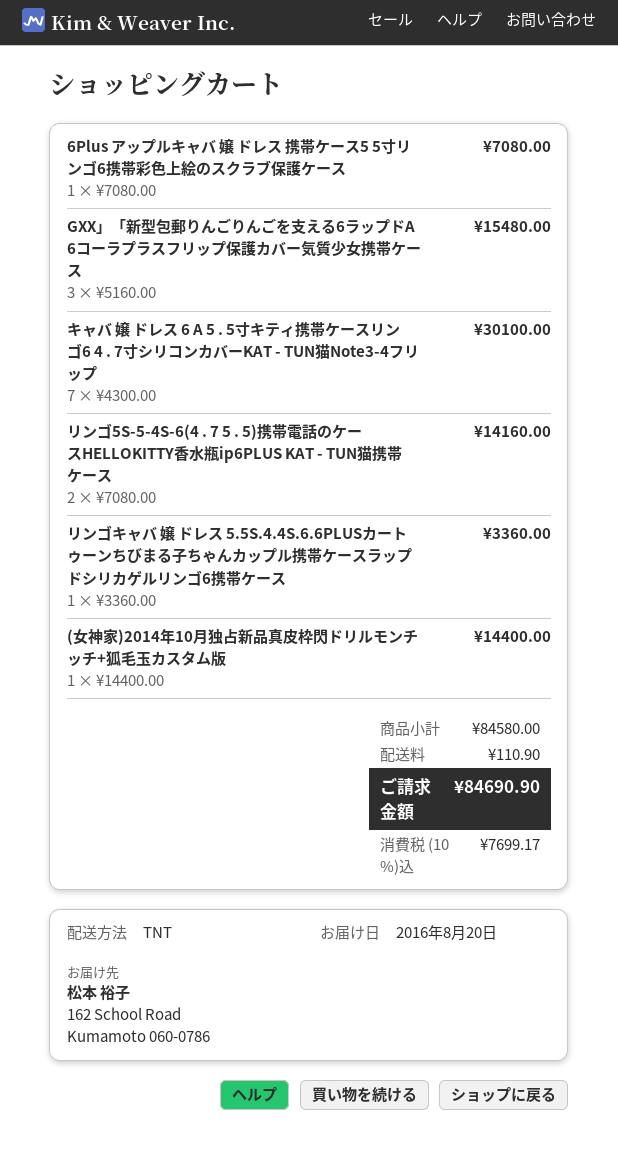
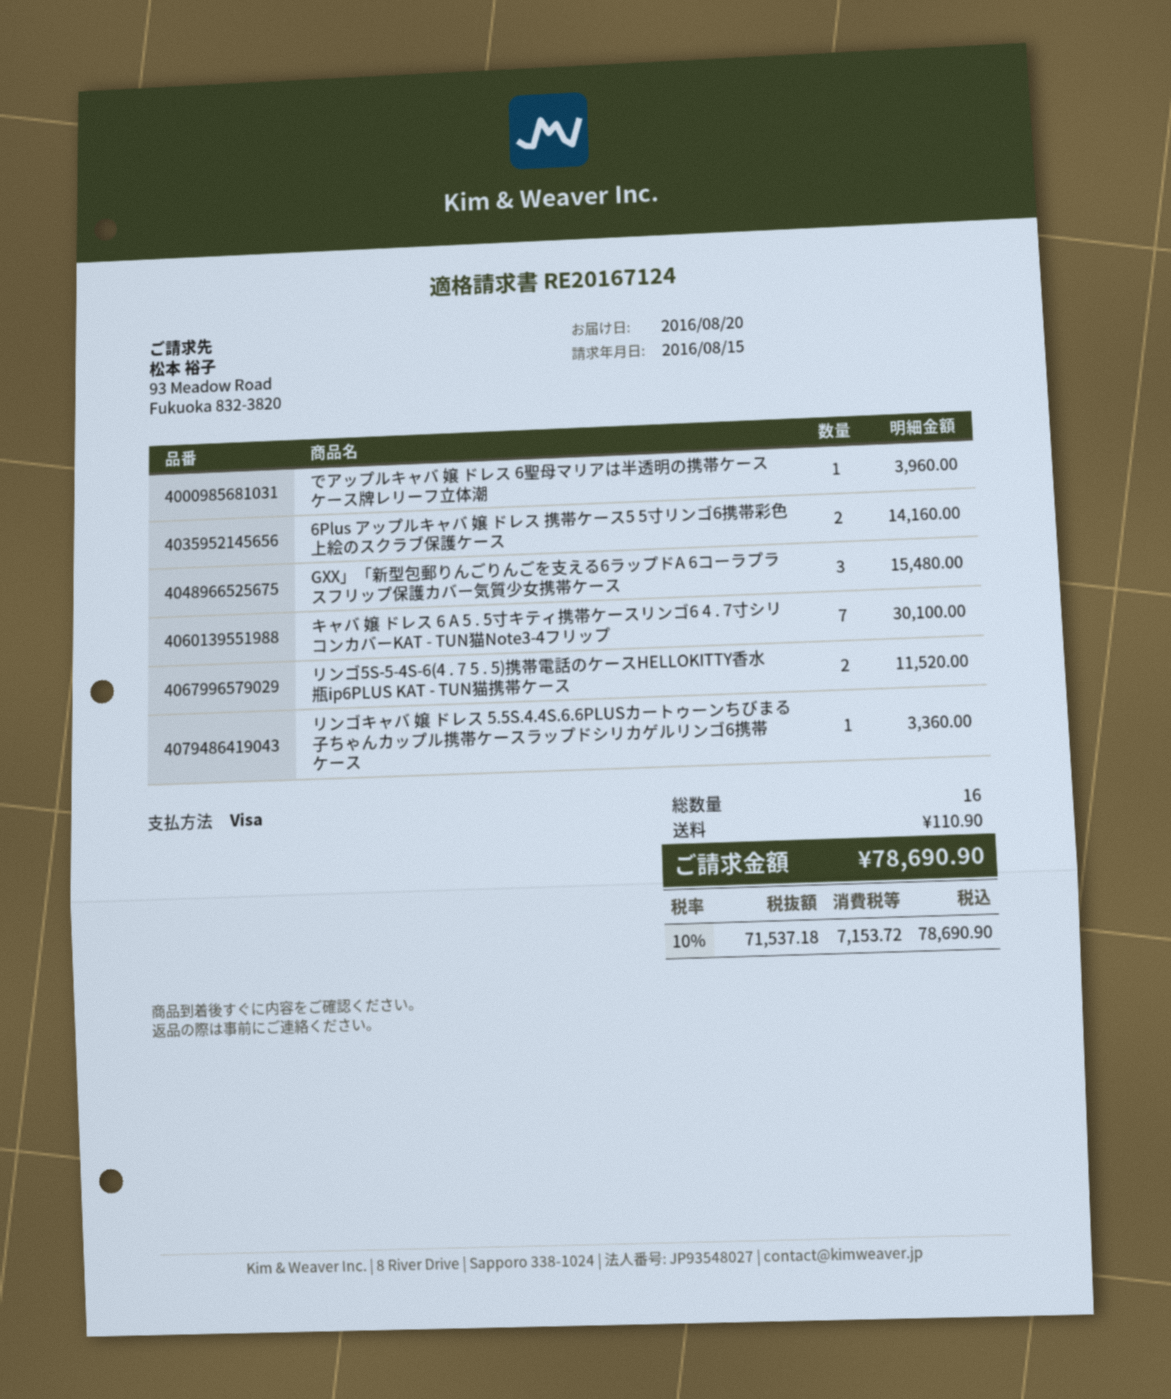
6Plus アップルキャバ 嬢 ドレス 携帯ケース5 5寸リンゴ6携帯彩色上絵のスクラブ保護ケース: 1 for 7080.00 -> 2 for 14160.00
リンゴ5S-5-4S-6(4 . 7 5 . 5)携帯電話のケースHELLOKITTY香水瓶ip6PLUS KAT - TUN猫携帯ケース: 2 for 14160.00 -> 2 for 11520.00
(女神家)2014年10月独占新品真皮枠閃ドリルモンチッチ+狐毛玉カスタム版: 1 for 14400.00 -> none
でアップルキャバ 嬢 ドレス 6聖母マリアは半透明の携帯ケースケース牌レリーフ立体潮: none -> 1 for 3960.00
tax: 10% = 7699.17 -> 10% = 7153.72
total: 84690.90 -> 78690.90

